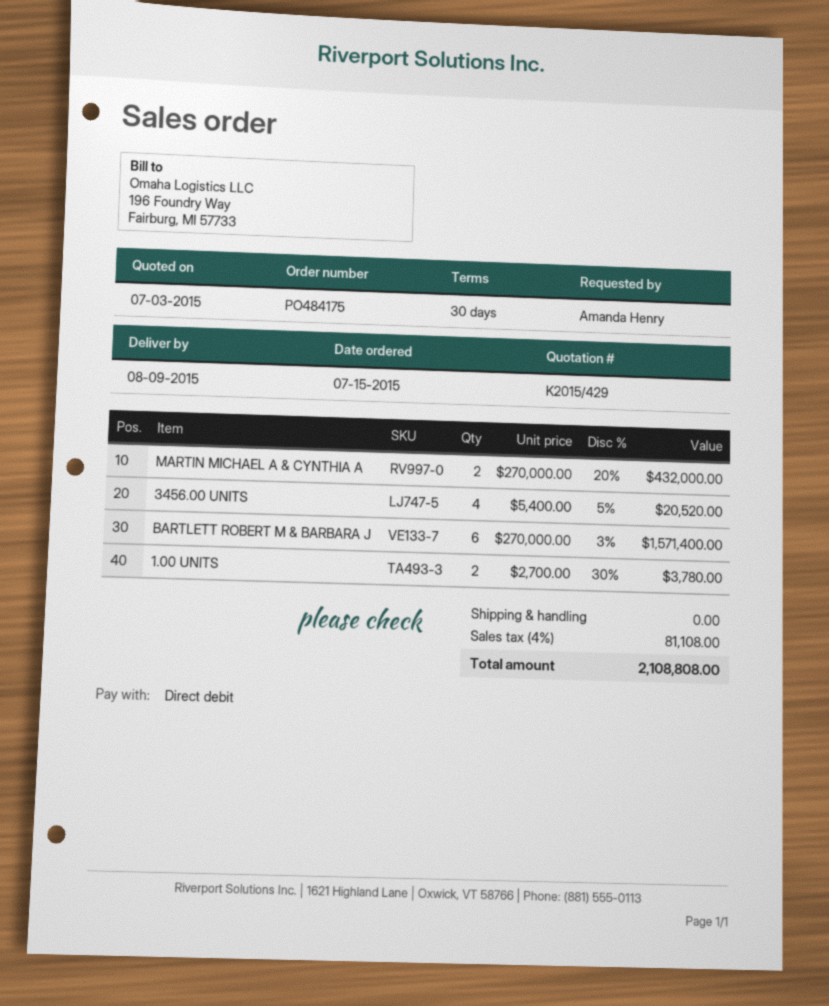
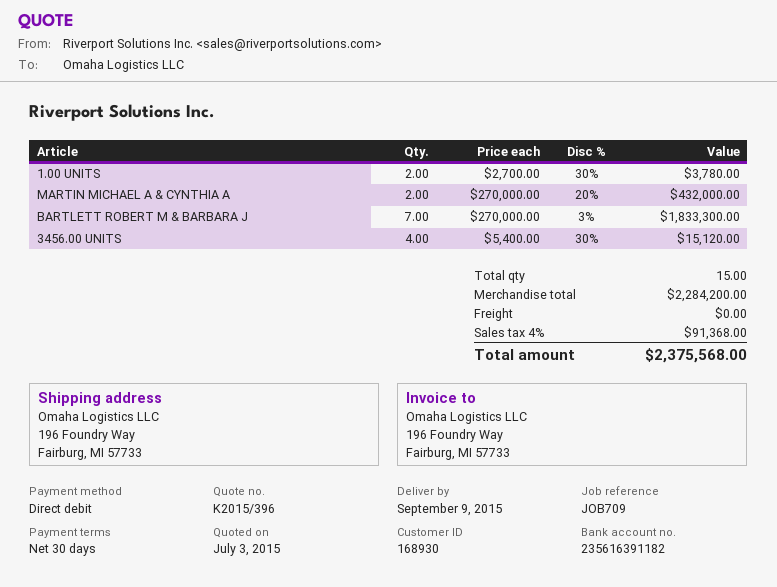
quote number: K2015/429 -> K2015/396
delivery date: 2015-08-09 -> 2015-09-09
3456.00 UNITS: 4 x 5400.00 - 5% = 20520.00 -> 4 x 5400.00 - 30% = 15120.00
BARTLETT ROBERT M & BARBARA J: 6 x 270000.00 - 3% = 1571400.00 -> 7 x 270000.00 - 3% = 1833300.00
tax: 4% = 81108.00 -> 4% = 91368.00
total: 2108808.00 -> 2375568.00

